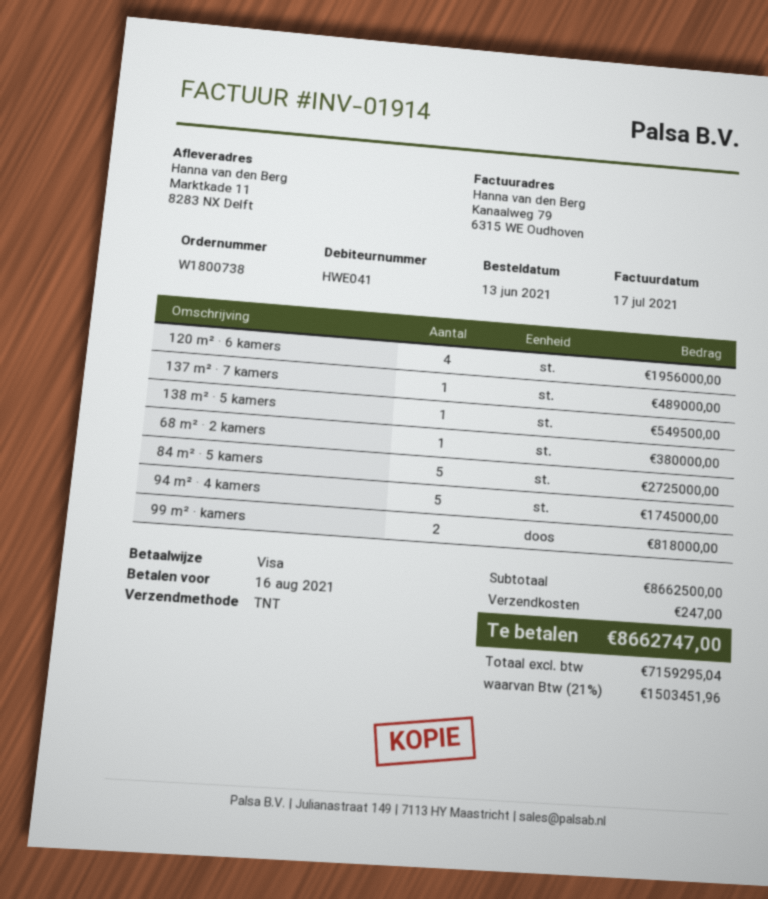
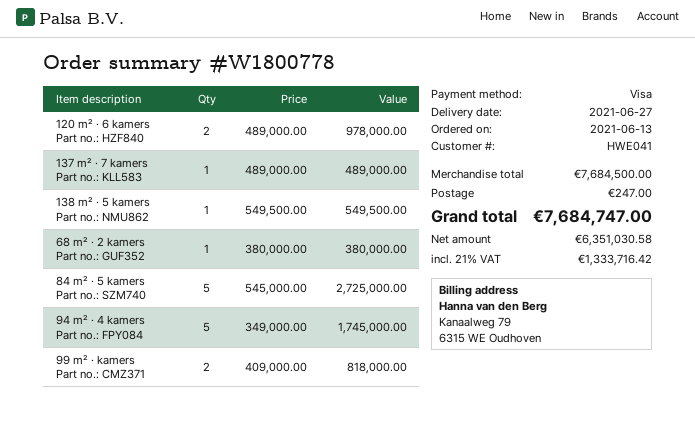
order number: W1800738 -> W1800778
120 m² · 6 kamers: 4 for 1956000.00 -> 2 for 978000.00
subtotal: 8662500.00 -> 7684500.00
net: 7159295.04 -> 6351030.58
tax: 21% = 1503451.96 -> 21% = 1333716.42
total: 8662747.00 -> 7684747.00

